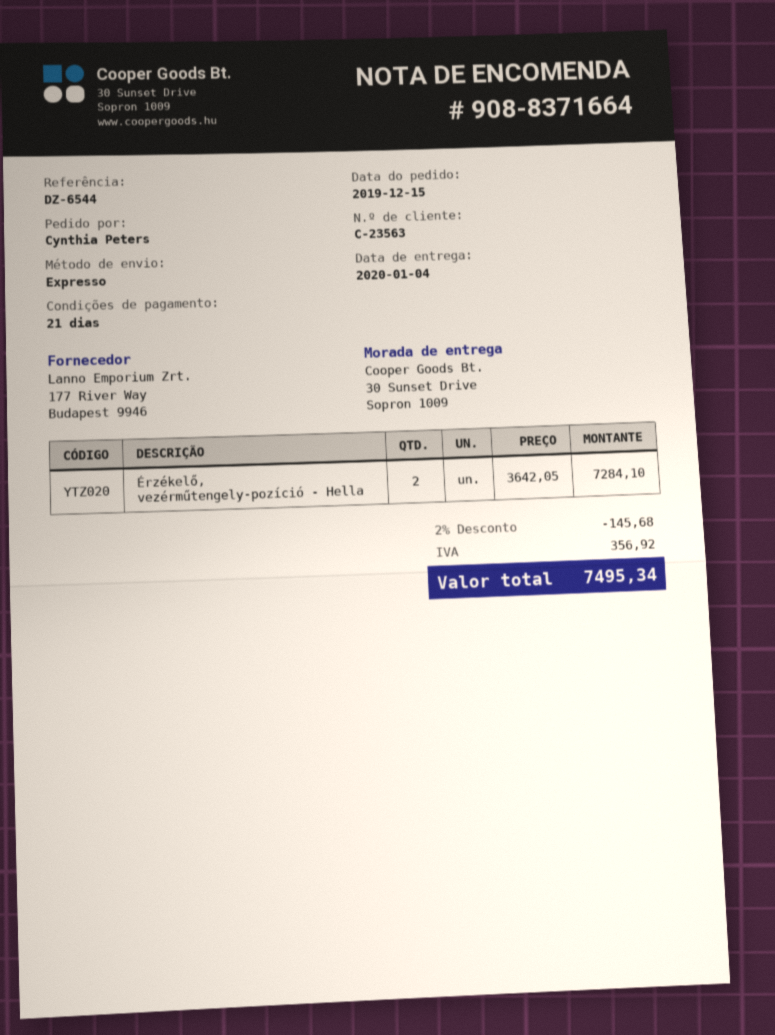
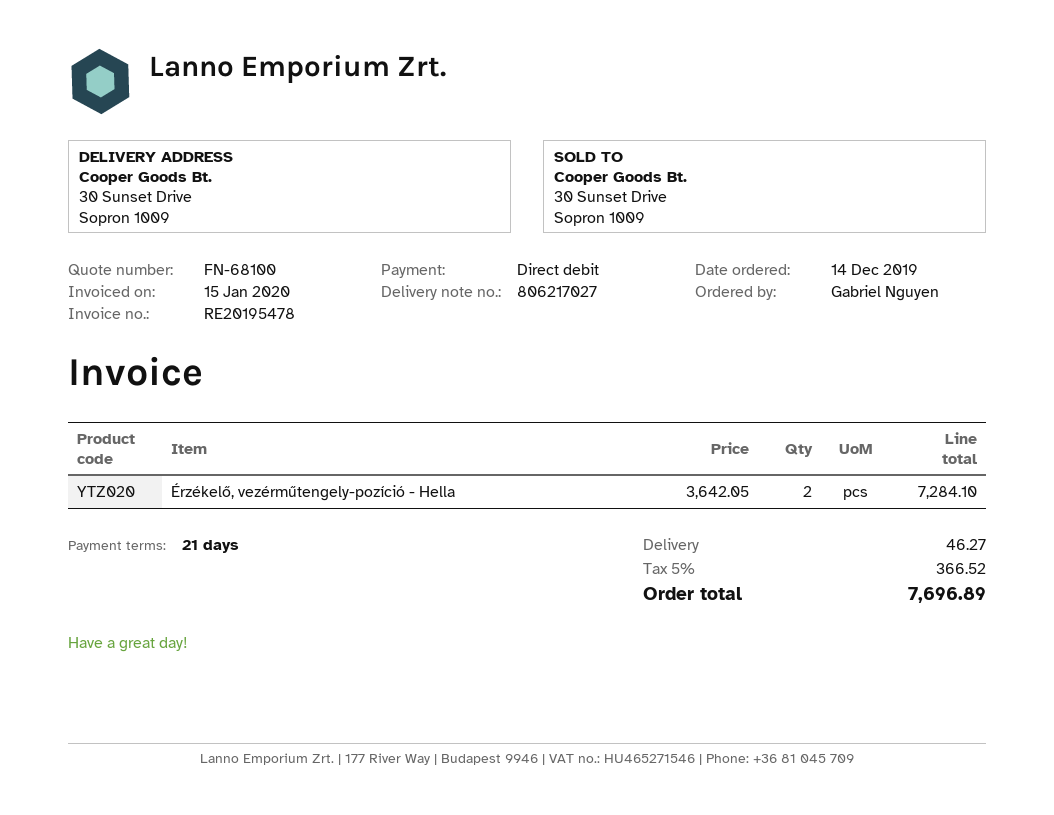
order date: 2019-12-15 -> 2019-12-14
ordered by: Cynthia Peters -> Gabriel Nguyen
discount: 2% = 145.68 -> none
shipping: none -> 46.27
tax: 356.92 -> 366.52
total: 7495.34 -> 7696.89

